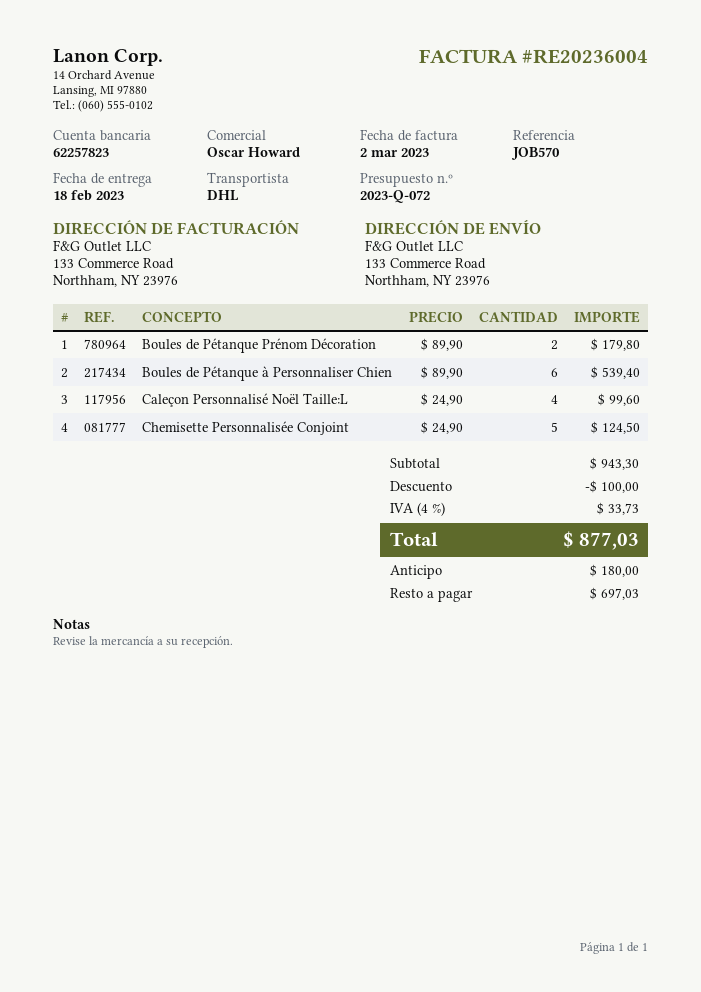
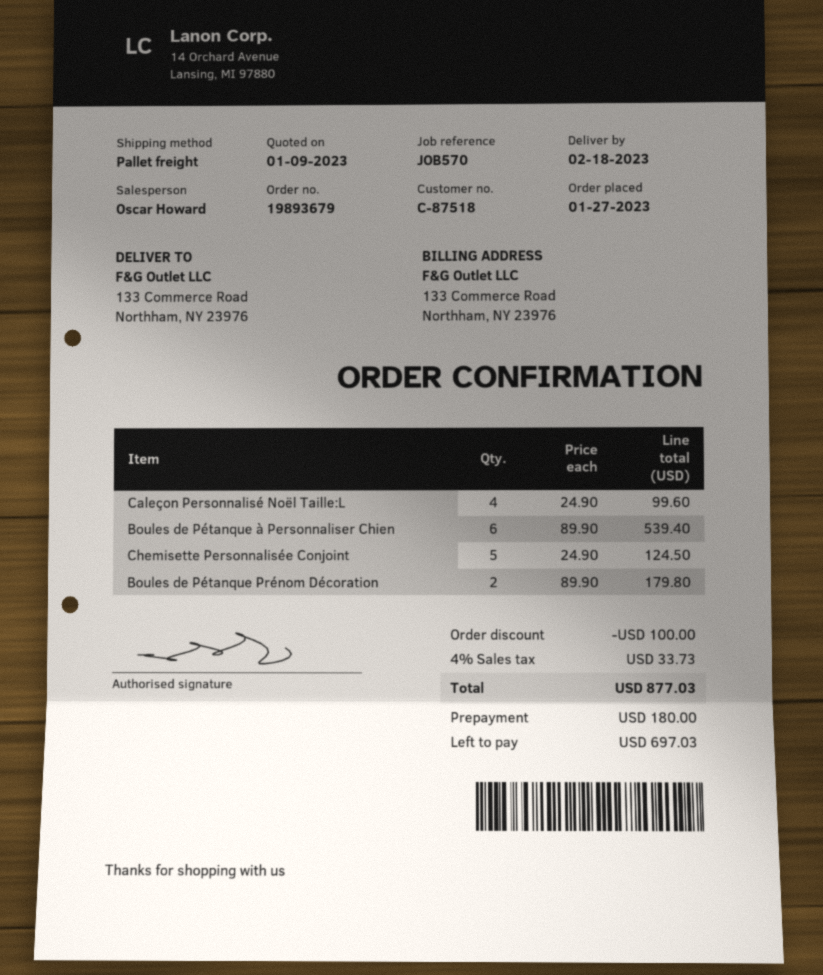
shipping method: DHL -> pallet freight

